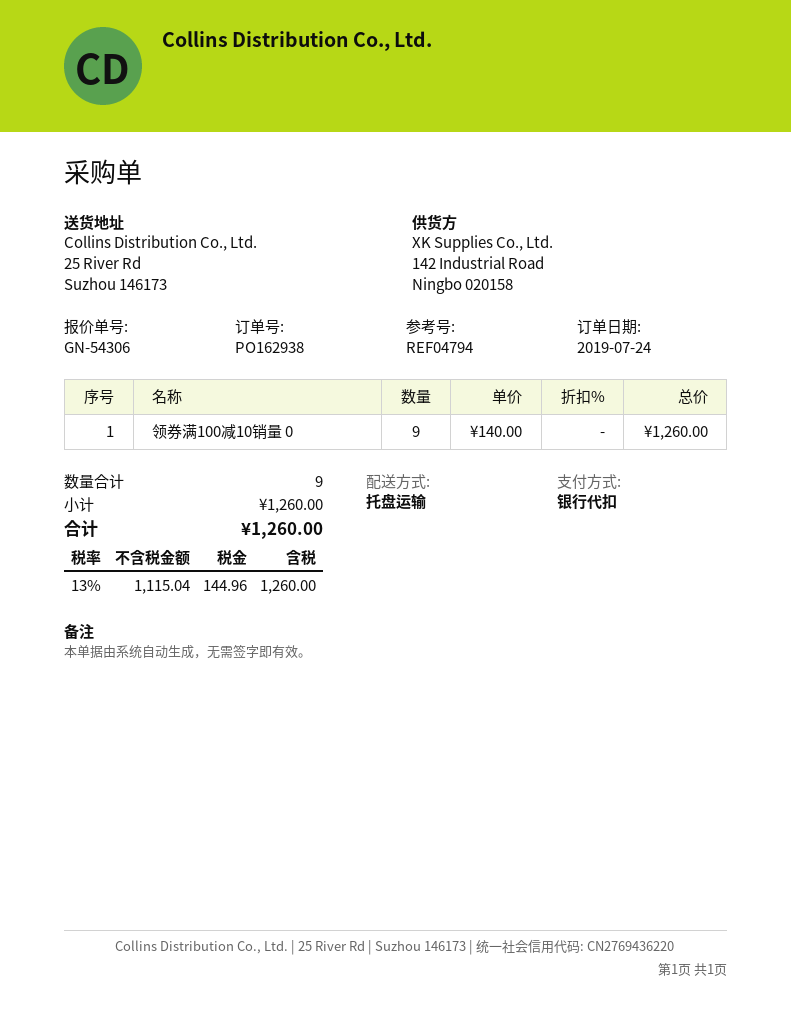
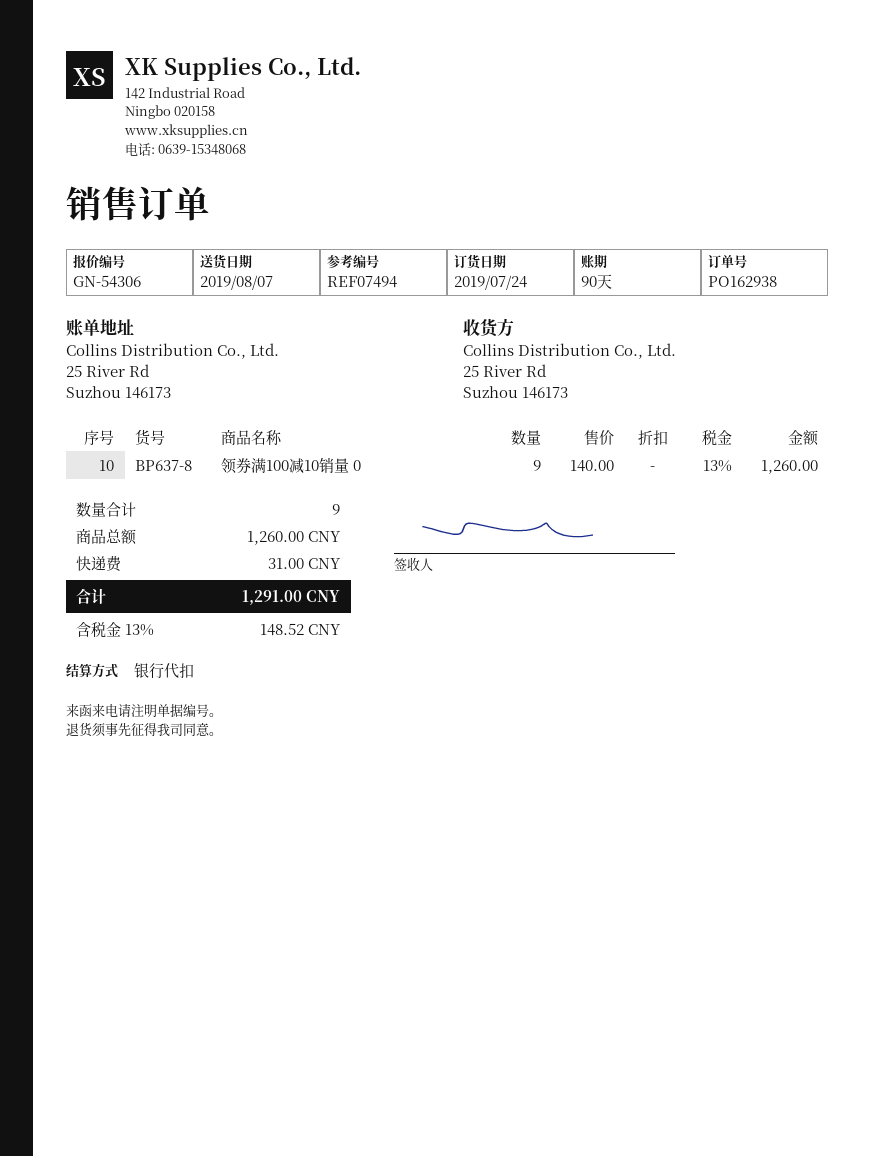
reference: REF04794 -> REF07494
shipping: none -> 31.00
tax: 13% = 144.96 -> 13% = 148.52
total: 1260.00 -> 1291.00

